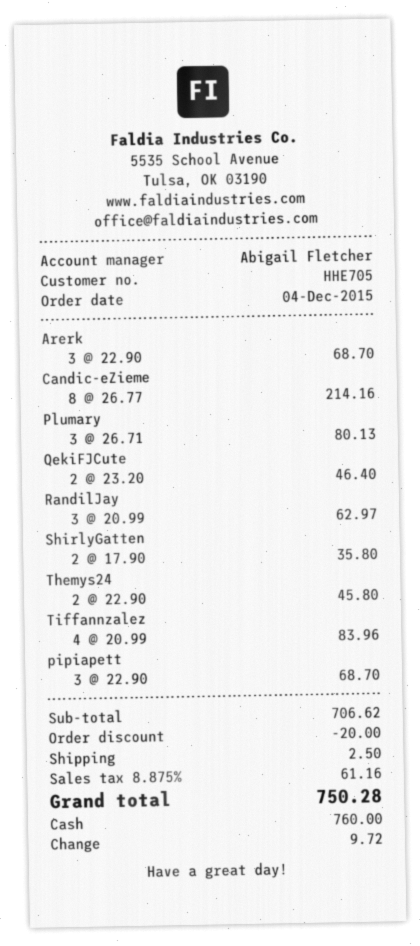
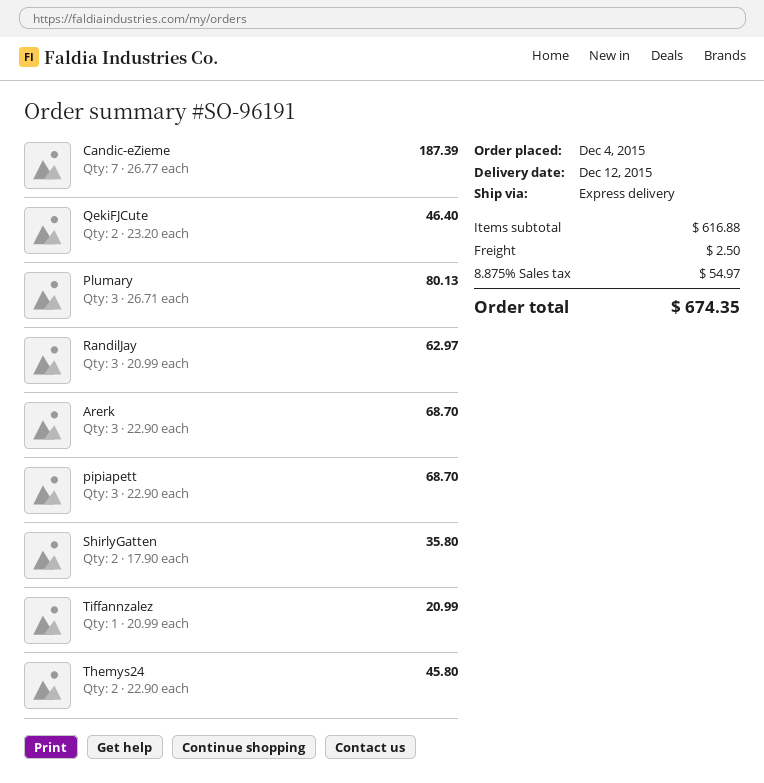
Candic-eZieme: 8 x 26.77 = 214.16 -> 7 x 26.77 = 187.39
Tiffannzalez: 4 x 20.99 = 83.96 -> 1 x 20.99 = 20.99
subtotal: 706.62 -> 616.88
discount: 20.00 -> none
tax: 8.875% = 61.16 -> 8.875% = 54.97
total: 750.28 -> 674.35

